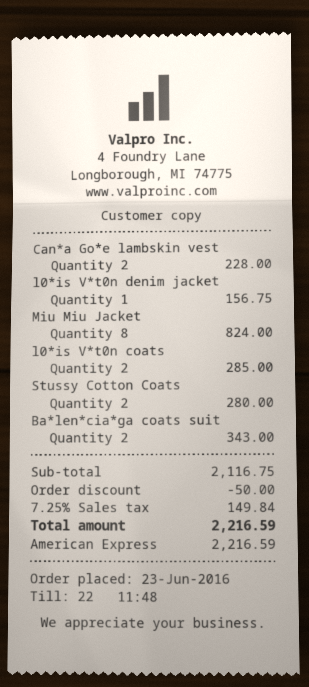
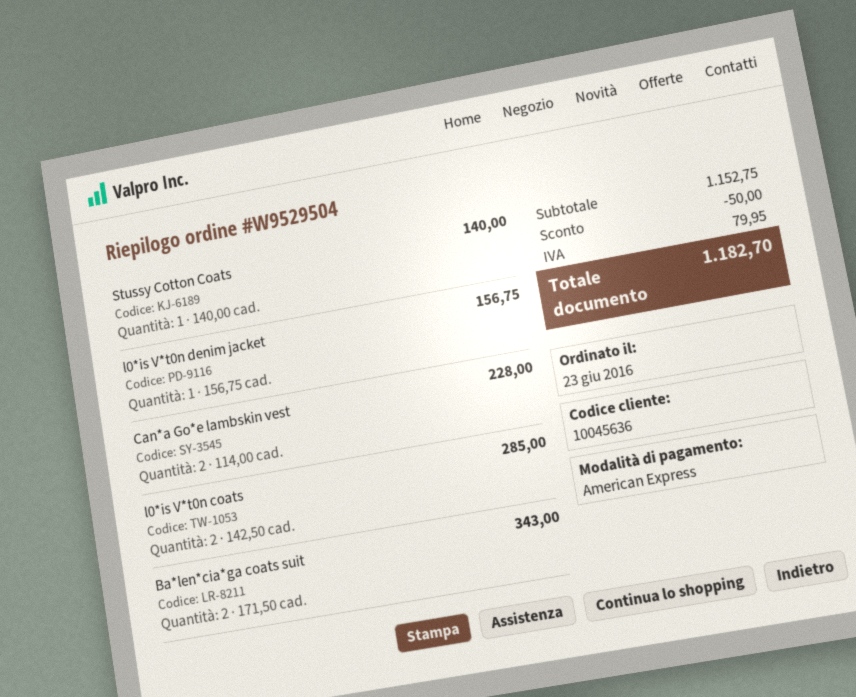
Miu Miu Jacket: 8 for 824.00 -> none
Stussy Cotton Coats: 2 for 280.00 -> 1 for 140.00
subtotal: 2116.75 -> 1152.75
tax: 149.84 -> 79.95
total: 2216.59 -> 1182.70

